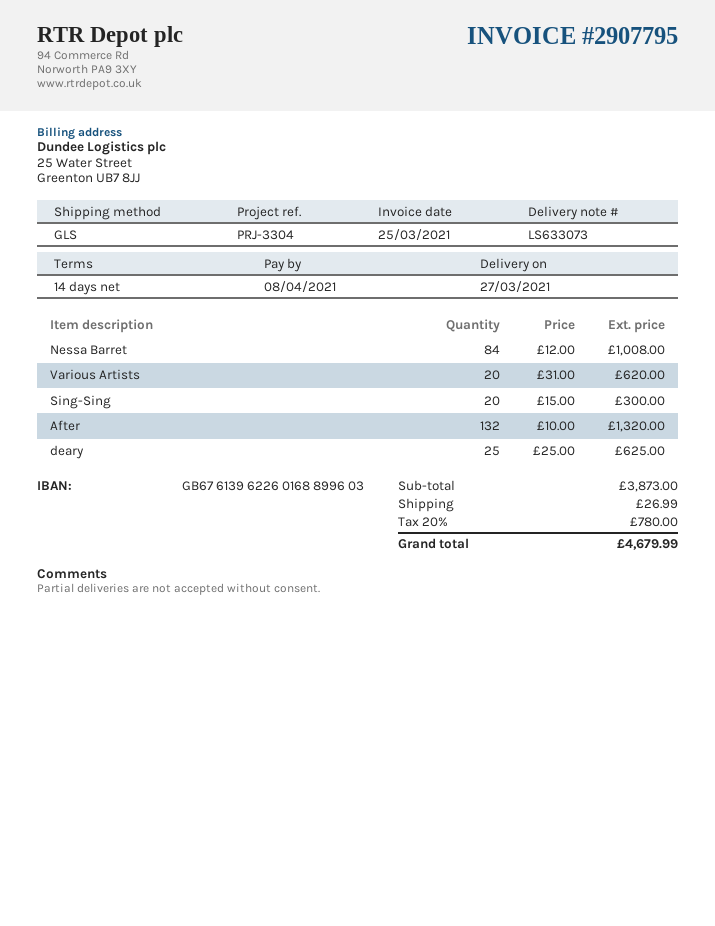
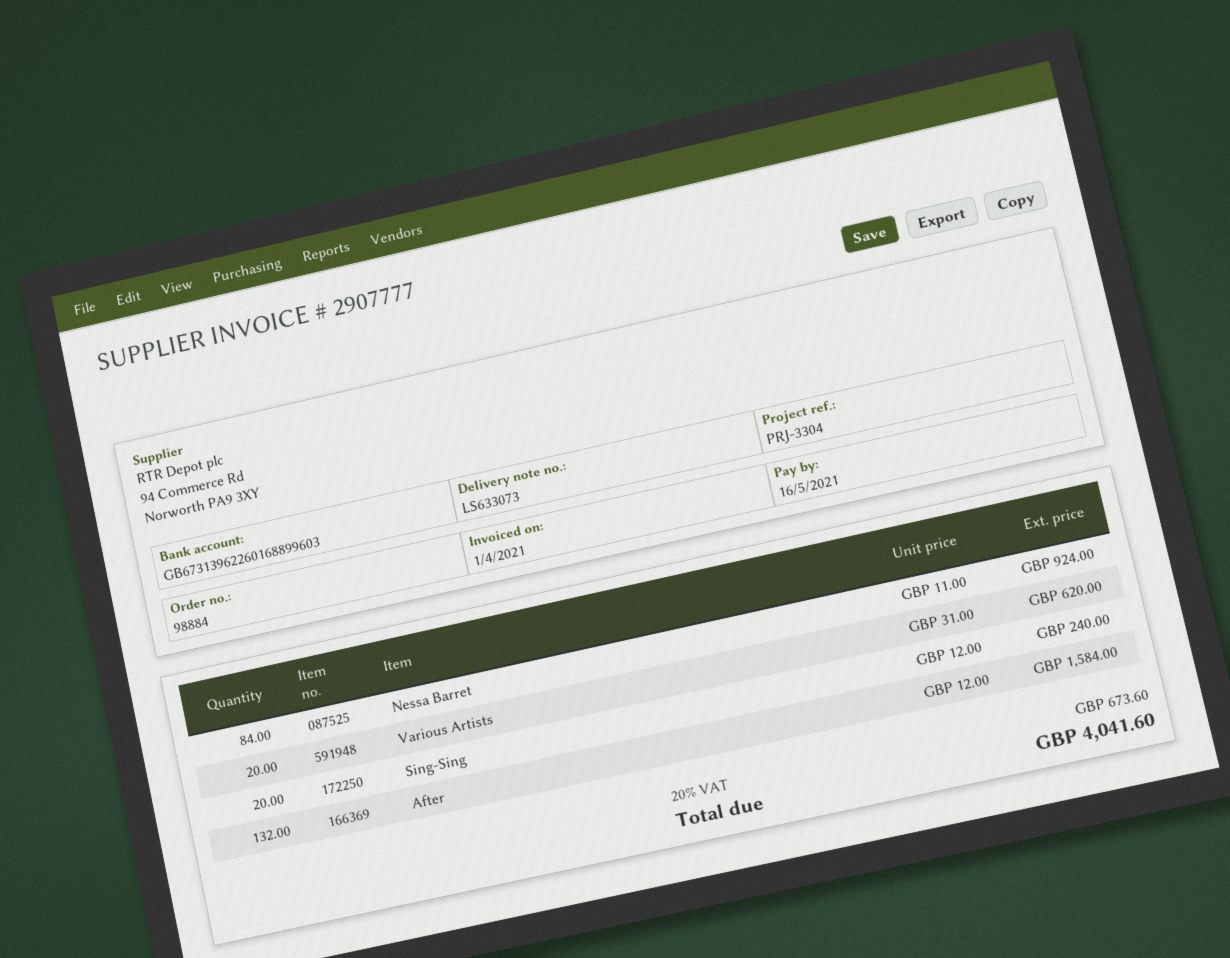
invoice number: 2907795 -> 2907777
invoice date: 2021-03-25 -> 2021-04-01
due date: 2021-04-08 -> 2021-05-16
bank account: GB67613962260168899603 -> GB67313962260168899603
Nessa Barret: 84 x 12.00 = 1008.00 -> 84 x 11.00 = 924.00
Sing-Sing: 20 x 15.00 = 300.00 -> 20 x 12.00 = 240.00
After: 132 x 10.00 = 1320.00 -> 132 x 12.00 = 1584.00
deary: 25 x 25.00 = 625.00 -> none
shipping: 26.99 -> none
tax: 20% = 780.00 -> 20% = 673.60
total: 4679.99 -> 4041.60

